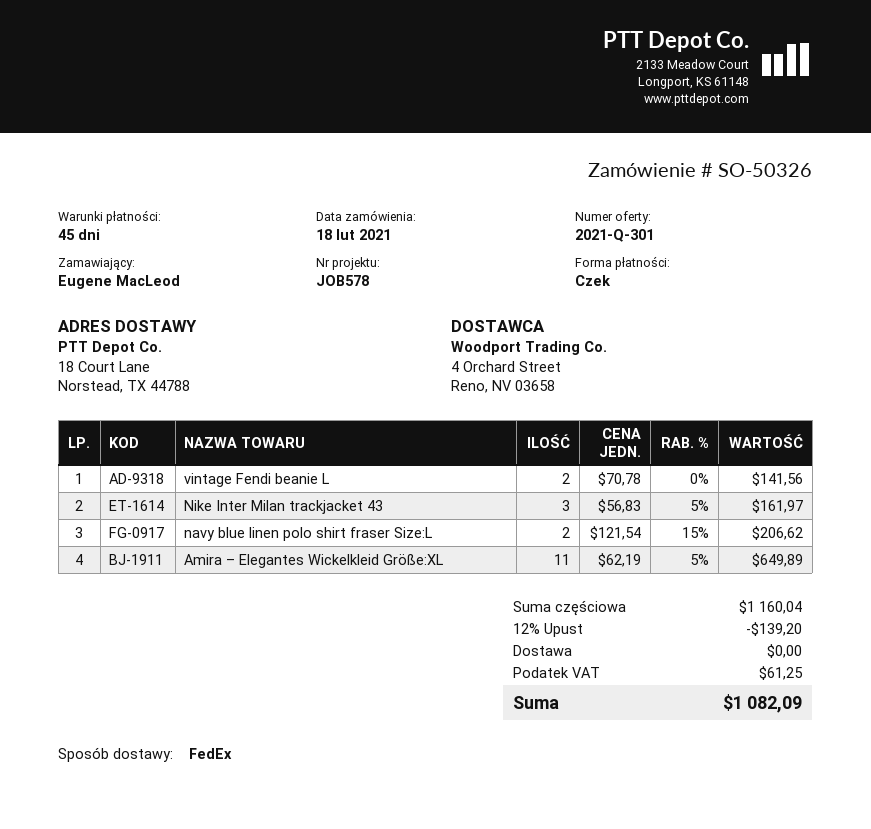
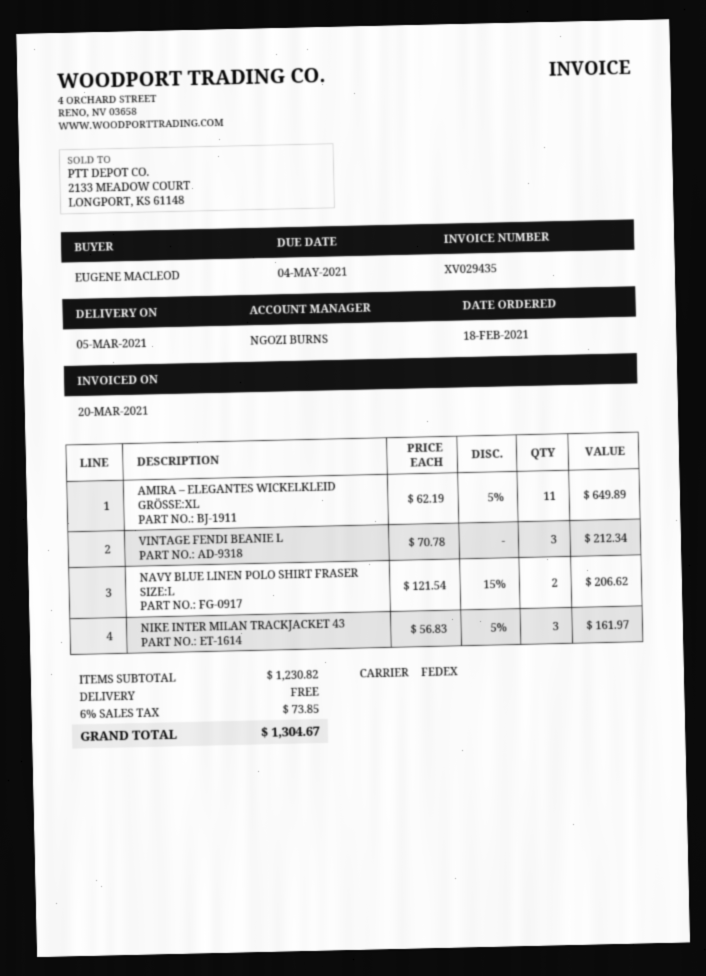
vintage Fendi beanie L: 2 x 70.78 = 141.56 -> 3 x 70.78 = 212.34
subtotal: 1160.04 -> 1230.82
discount: 12% = 139.20 -> none
tax: 61.25 -> 73.85
total: 1082.09 -> 1304.67

